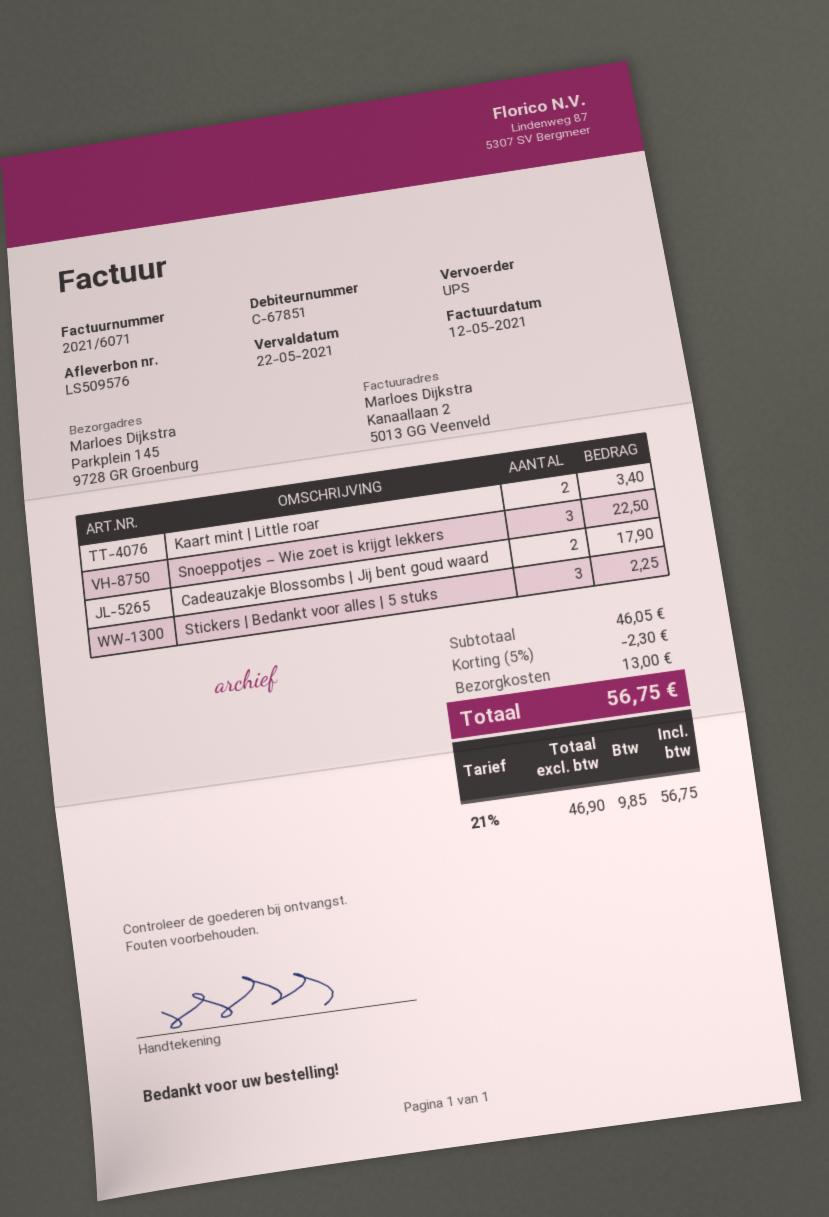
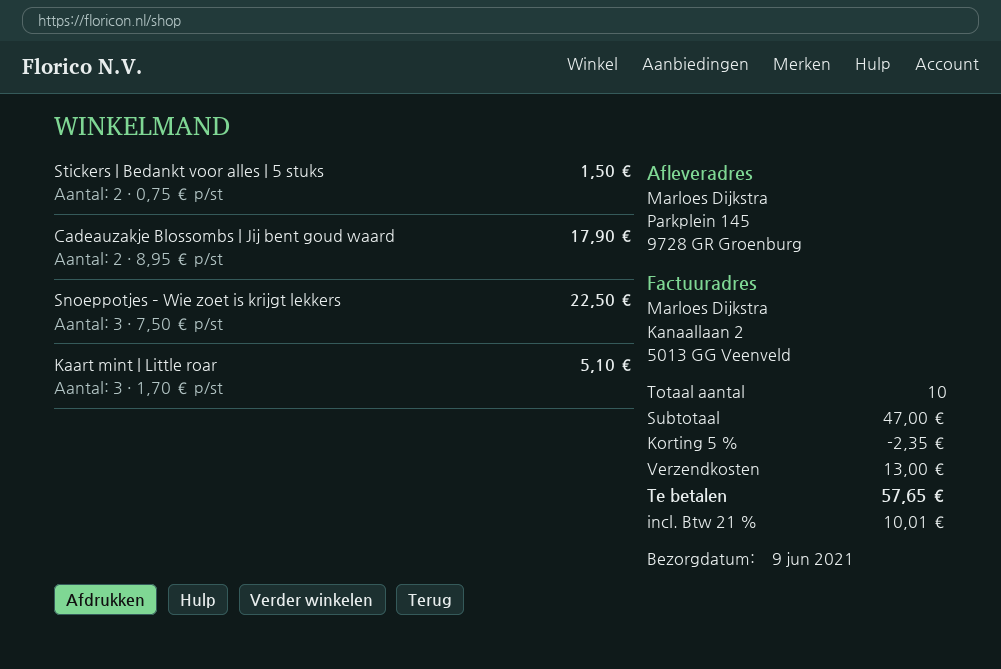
Kaart mint | Little roar: 2 for 3.40 -> 3 for 5.10
Stickers | Bedankt voor alles | 5 stuks: 3 for 2.25 -> 2 for 1.50
subtotal: 46.05 -> 47.00
discount: 5% = 2.30 -> 5% = 2.35
tax: 21% = 9.85 -> 21% = 10.01
total: 56.75 -> 57.65

